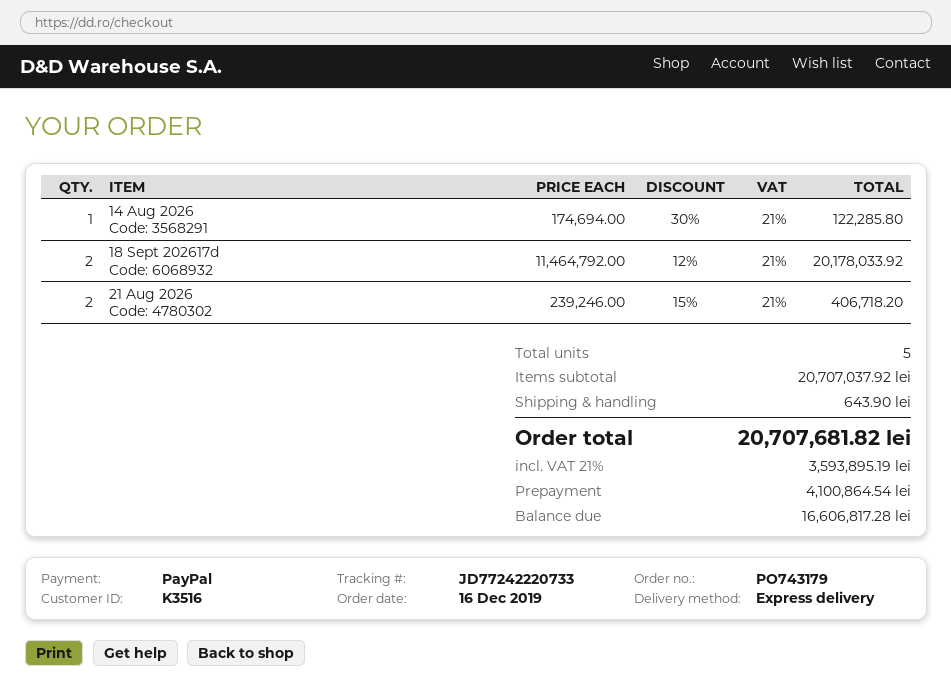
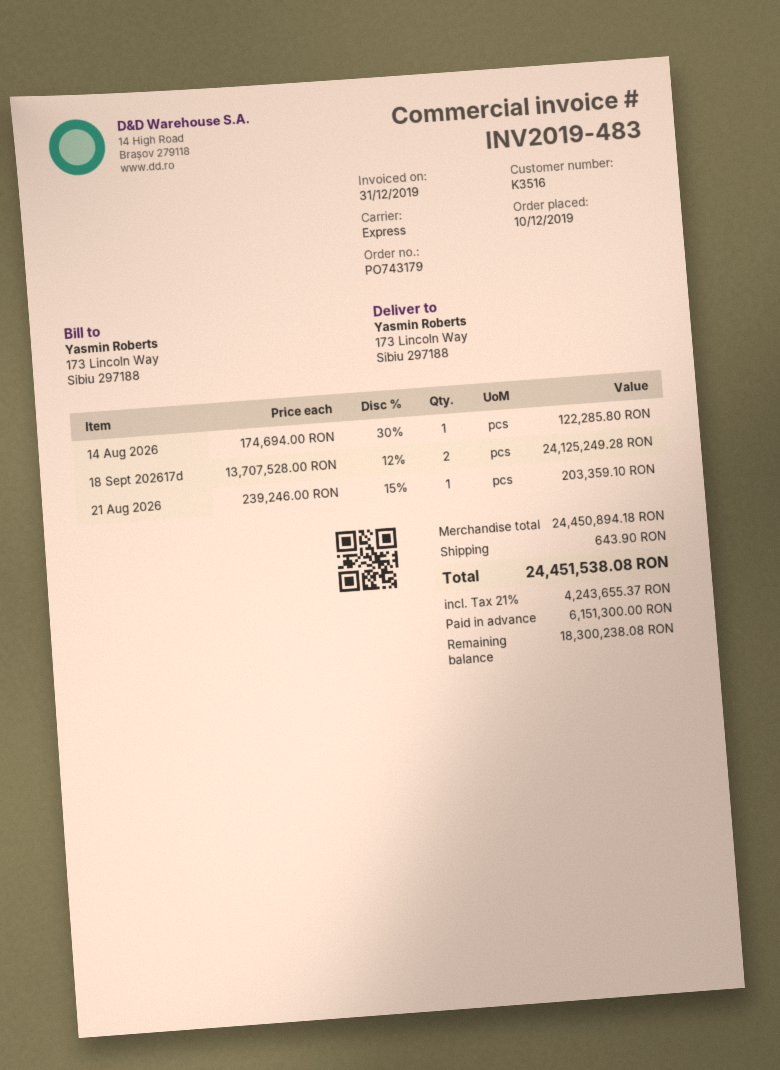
order date: 2019-12-16 -> 2019-12-10
18 Sept 202617d: 2 x 11464792.00 - 12% = 20178033.92 -> 2 x 13707528.00 - 12% = 24125249.28
21 Aug 2026: 2 x 239246.00 - 15% = 406718.20 -> 1 x 239246.00 - 15% = 203359.10
subtotal: 20707037.92 -> 24450894.18
tax: 21% = 3593895.19 -> 21% = 4243655.37
total: 20707681.82 -> 24451538.08
deposit: 4100864.54 -> 6151300.00
balance: 16606817.28 -> 18300238.08

